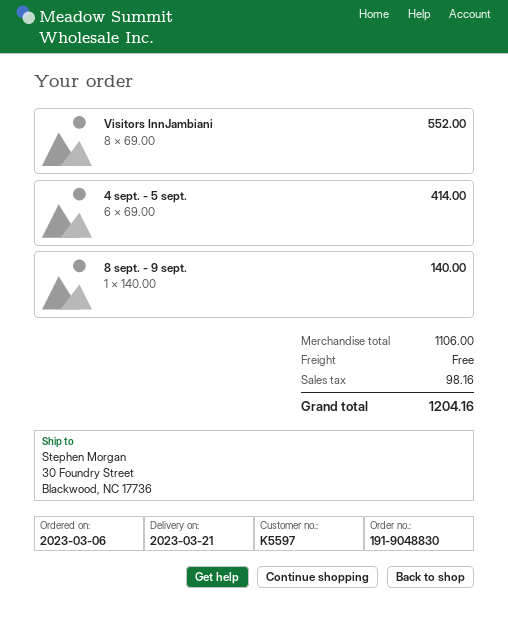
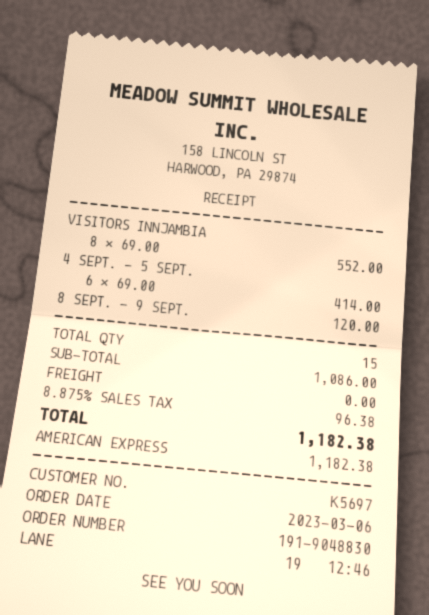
customer number: K5597 -> K5697
8 sept. - 9 sept.: 1 x 140.00 = 140.00 -> 1 x 120.00 = 120.00
subtotal: 1106.00 -> 1086.00
tax: 98.16 -> 96.38
total: 1204.16 -> 1182.38

